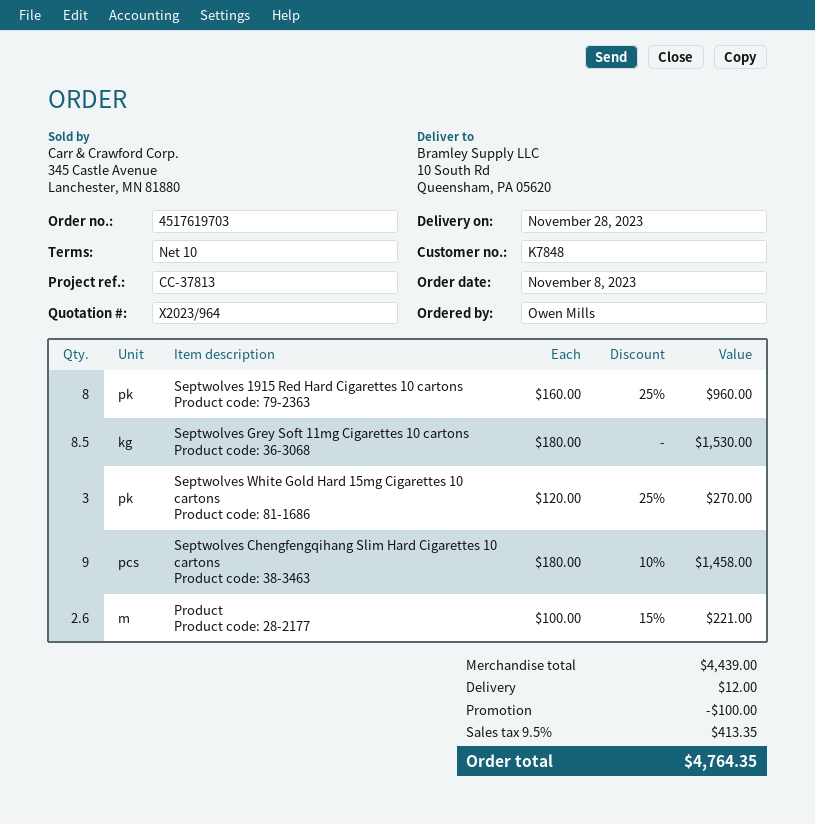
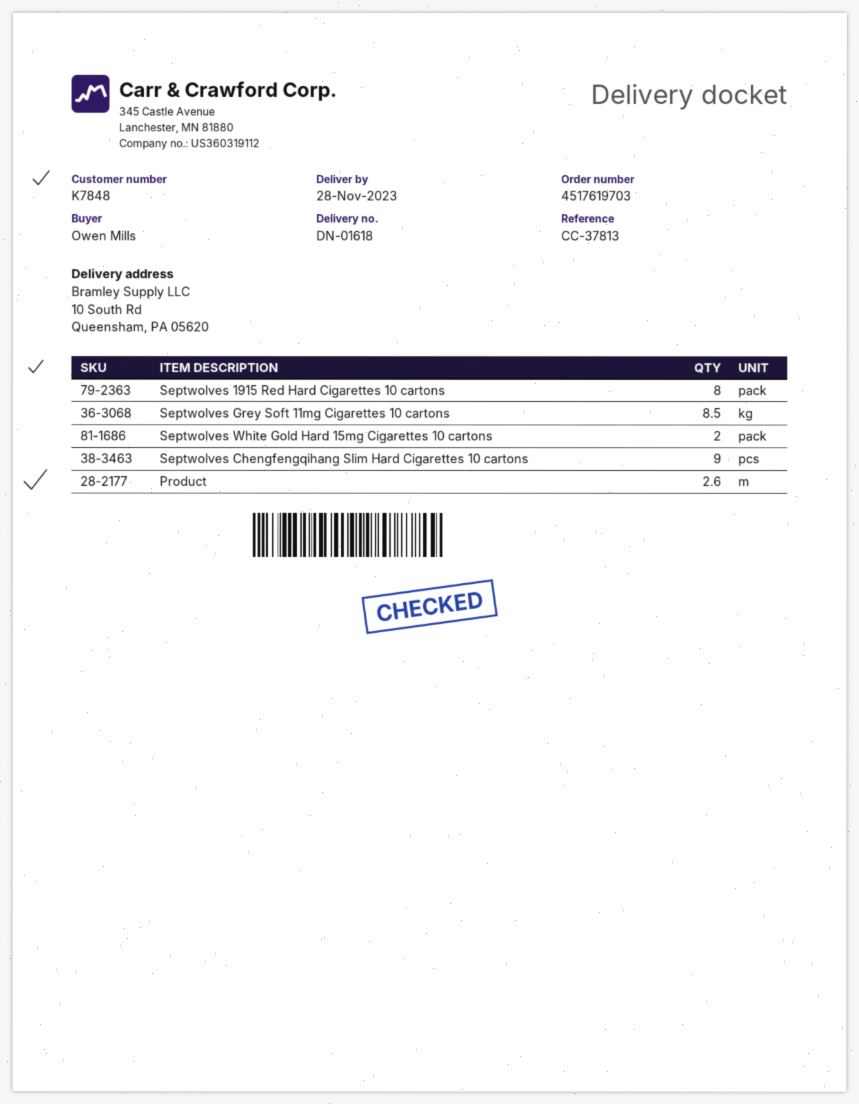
Septwolves White Gold Hard 15mg Cigarettes 10 cartons: 3 -> 2

